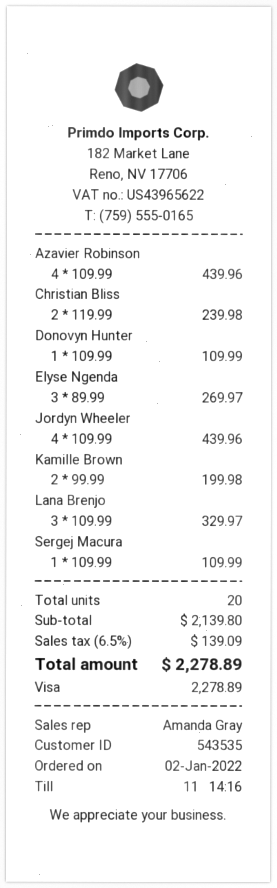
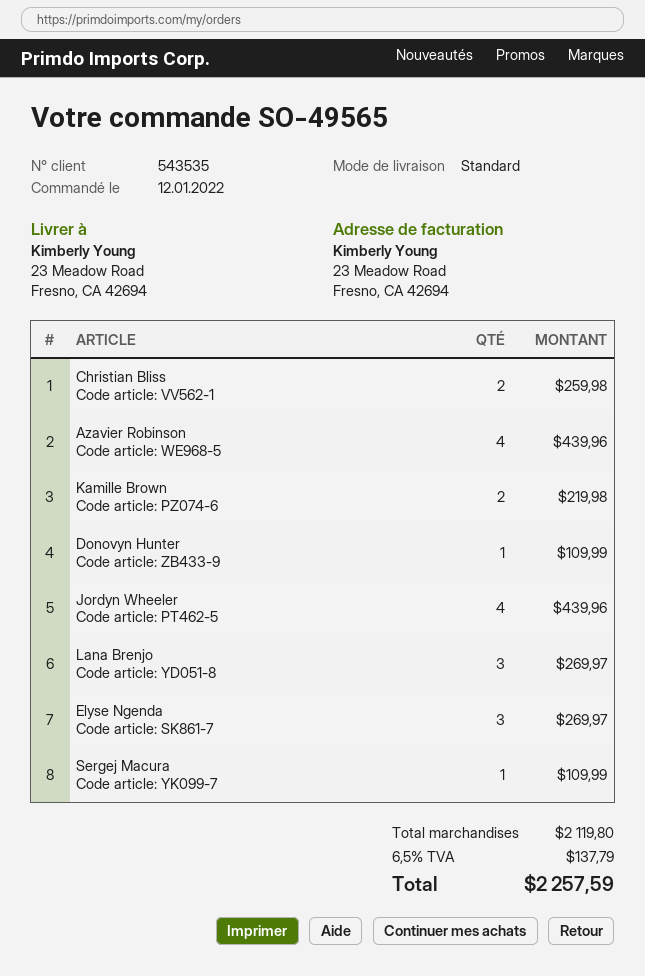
order date: 2022-01-02 -> 2022-01-12
Christian Bliss: 2 for 239.98 -> 2 for 259.98
Kamille Brown: 2 for 199.98 -> 2 for 219.98
Lana Brenjo: 3 for 329.97 -> 3 for 269.97
subtotal: 2139.80 -> 2119.80
tax: 6.5% = 139.09 -> 6.5% = 137.79
total: 2278.89 -> 2257.59

